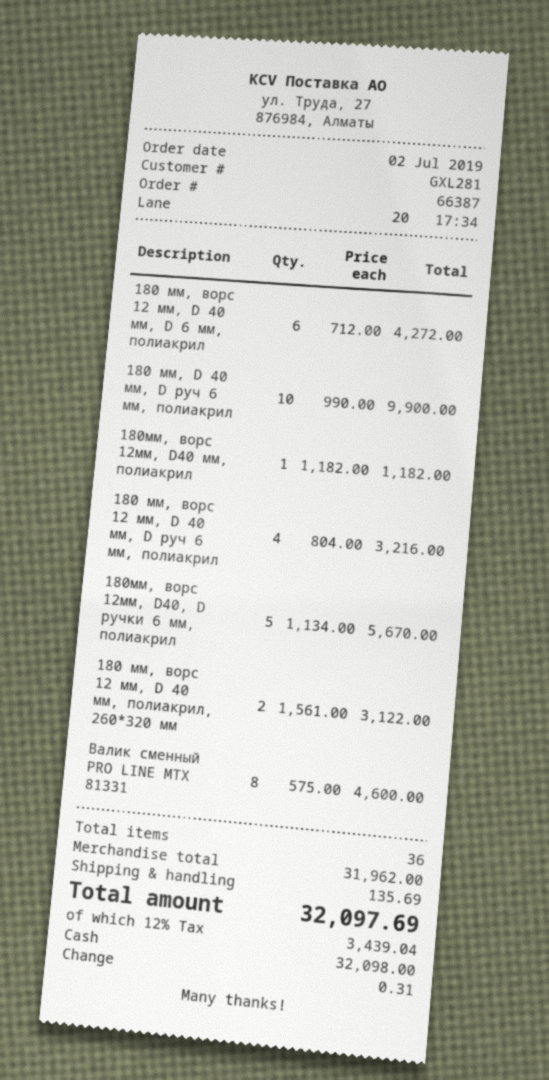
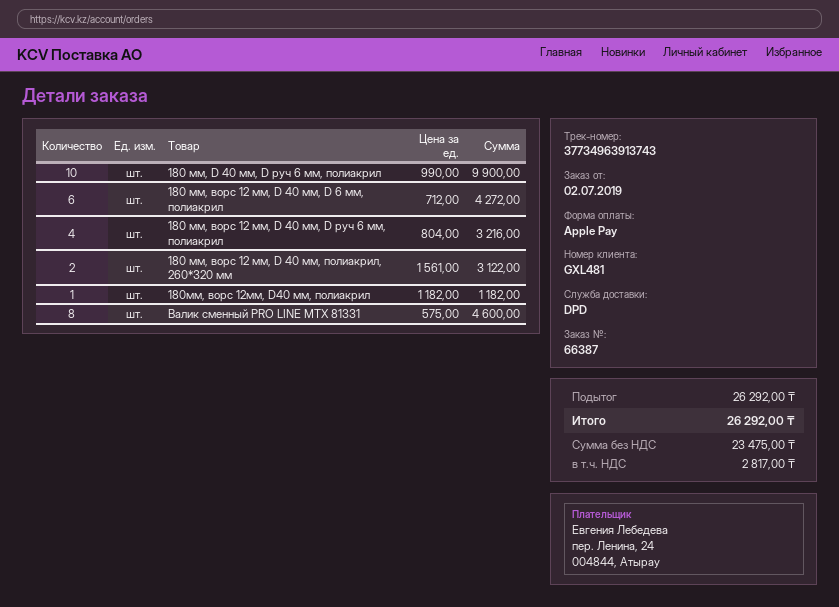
customer number: GXL281 -> GXL481
payment method: cash -> Apple Pay
180мм, ворс 12мм, D40, D ручки 6 мм, полиакрил: 5 x 1134.00 = 5670.00 -> none
subtotal: 31962.00 -> 26292.00
shipping: 135.69 -> none
tax: 3439.04 -> 2817.00
total: 32097.69 -> 26292.00

